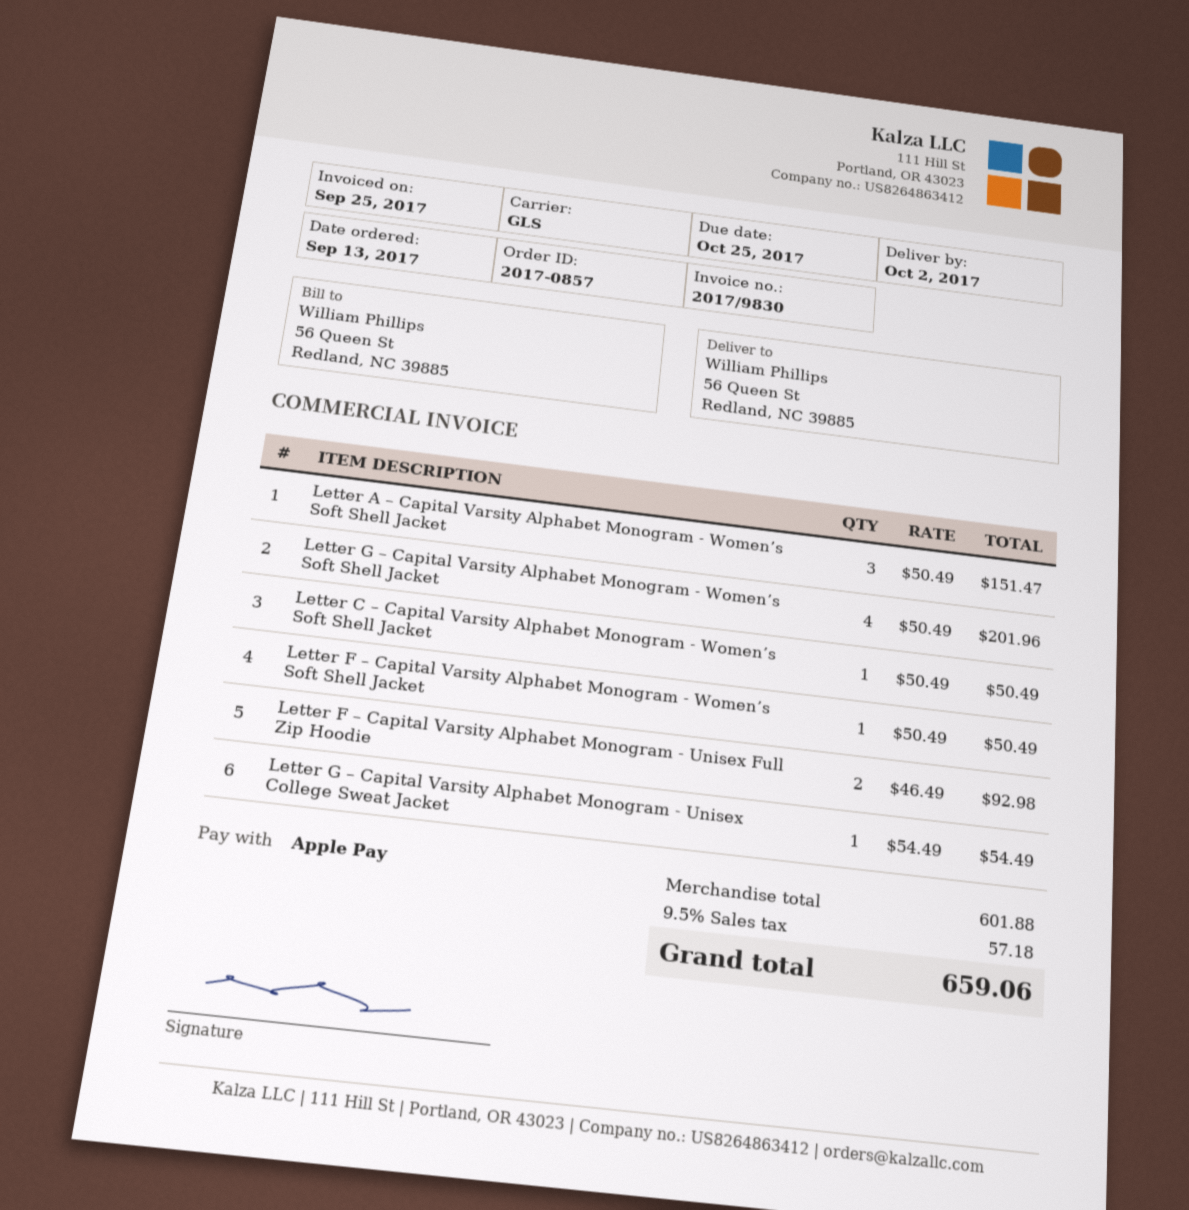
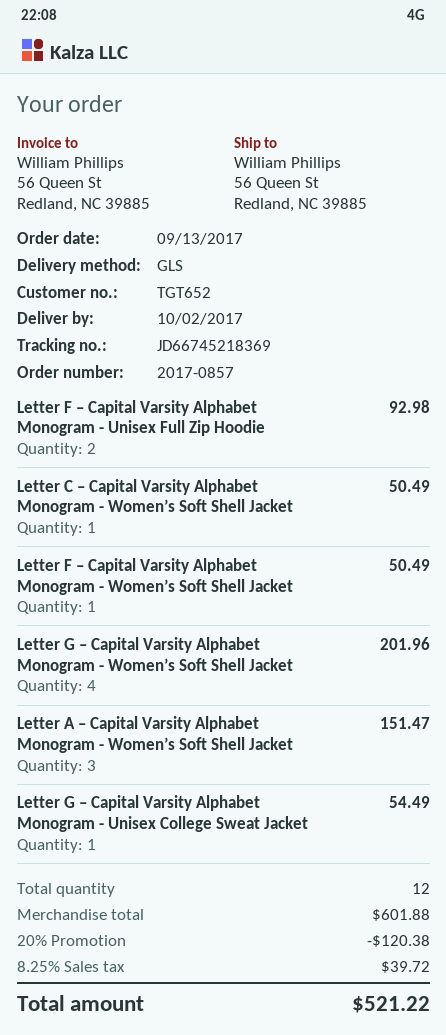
discount: none -> 20% = 120.38
tax: 9.5% = 57.18 -> 8.25% = 39.72
total: 659.06 -> 521.22

